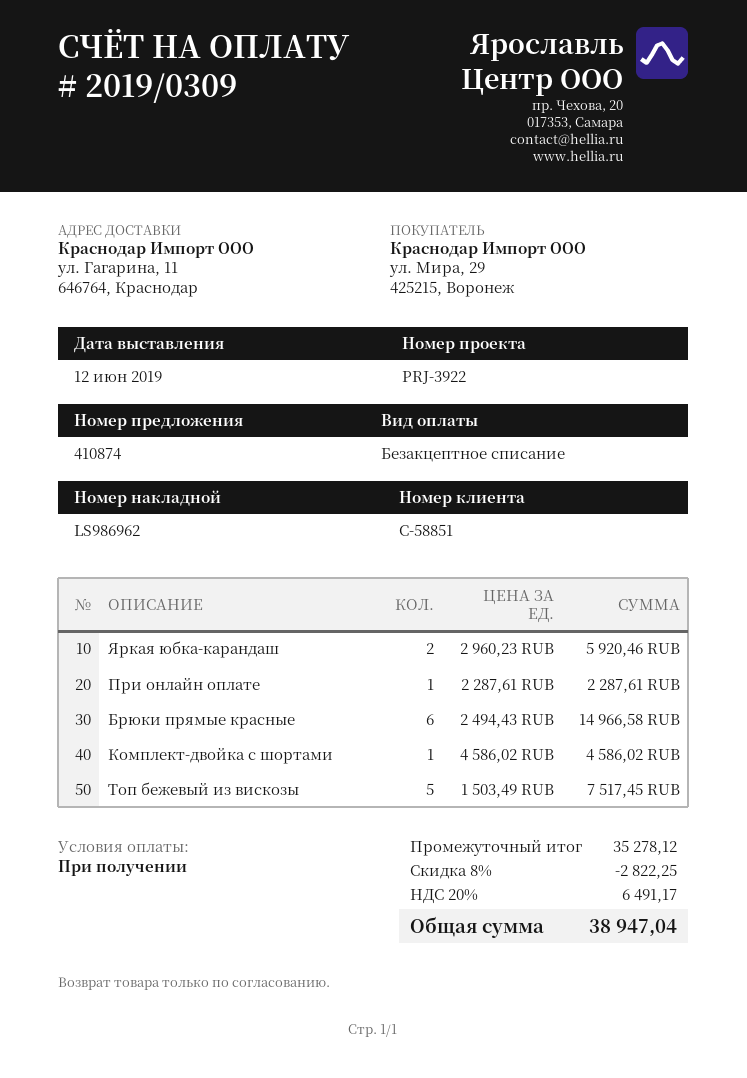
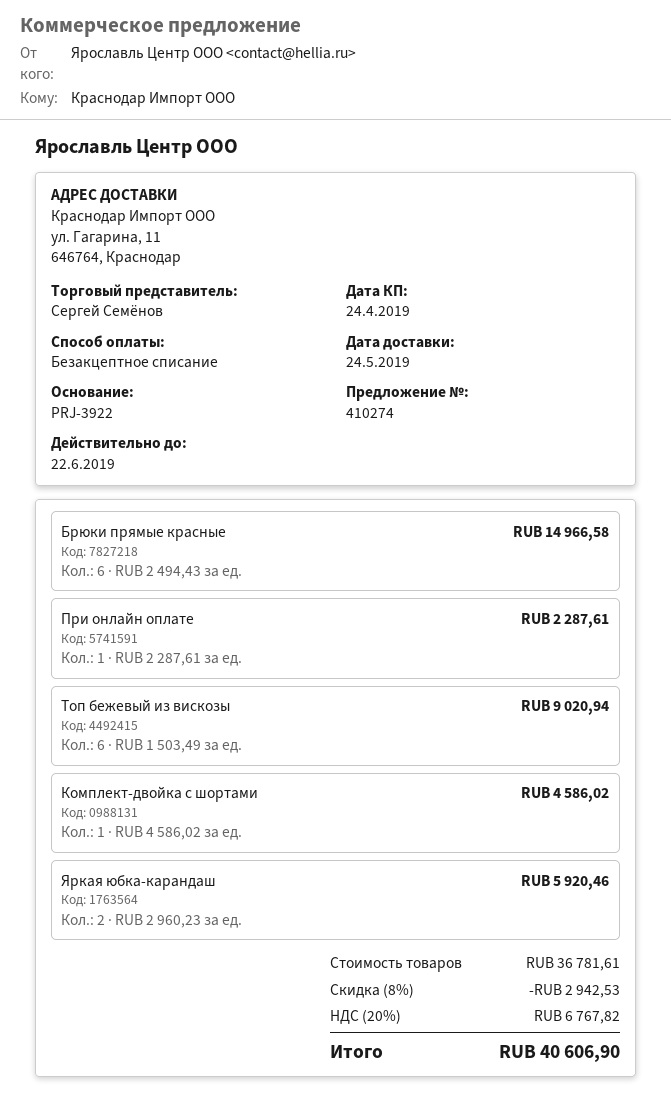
quote number: 410874 -> 410274
Топ бежевый из вискозы: 5 x 1503.49 = 7517.45 -> 6 x 1503.49 = 9020.94
subtotal: 35278.12 -> 36781.61
discount: 8% = 2822.25 -> 8% = 2942.53
tax: 20% = 6491.17 -> 20% = 6767.82
total: 38947.04 -> 40606.90

